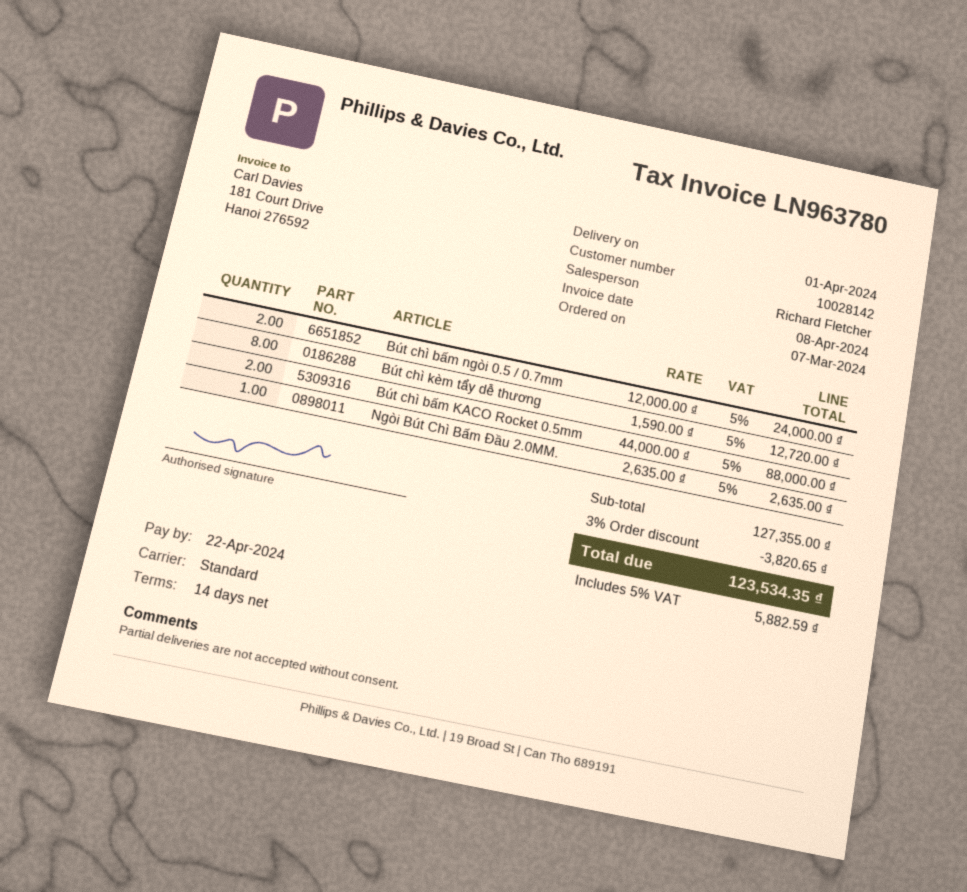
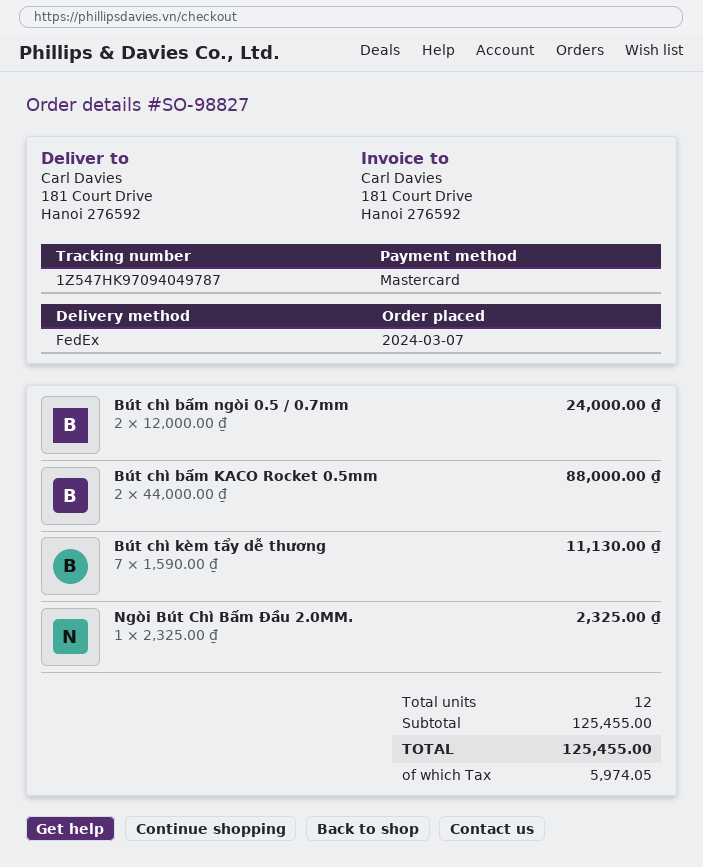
shipping method: standard -> FedEx
Bút chì kèm tẩy dễ thương: 8 x 1590.00 = 12720.00 -> 7 x 1590.00 = 11130.00
Ngòi Bút Chì Bấm Đầu 2.0MM.: 1 x 2635.00 = 2635.00 -> 1 x 2325.00 = 2325.00
subtotal: 127355.00 -> 125455.00
discount: 3% = 3820.65 -> none
tax: 5882.59 -> 5974.05
total: 123534.35 -> 125455.00

